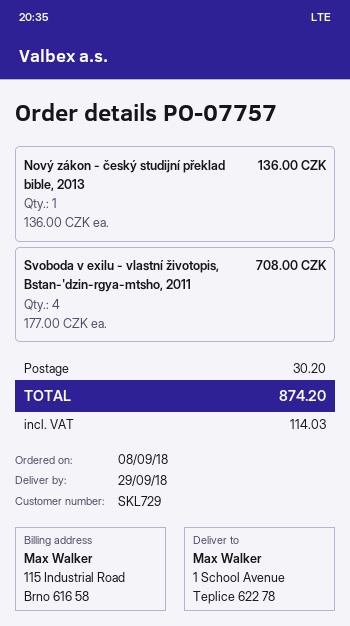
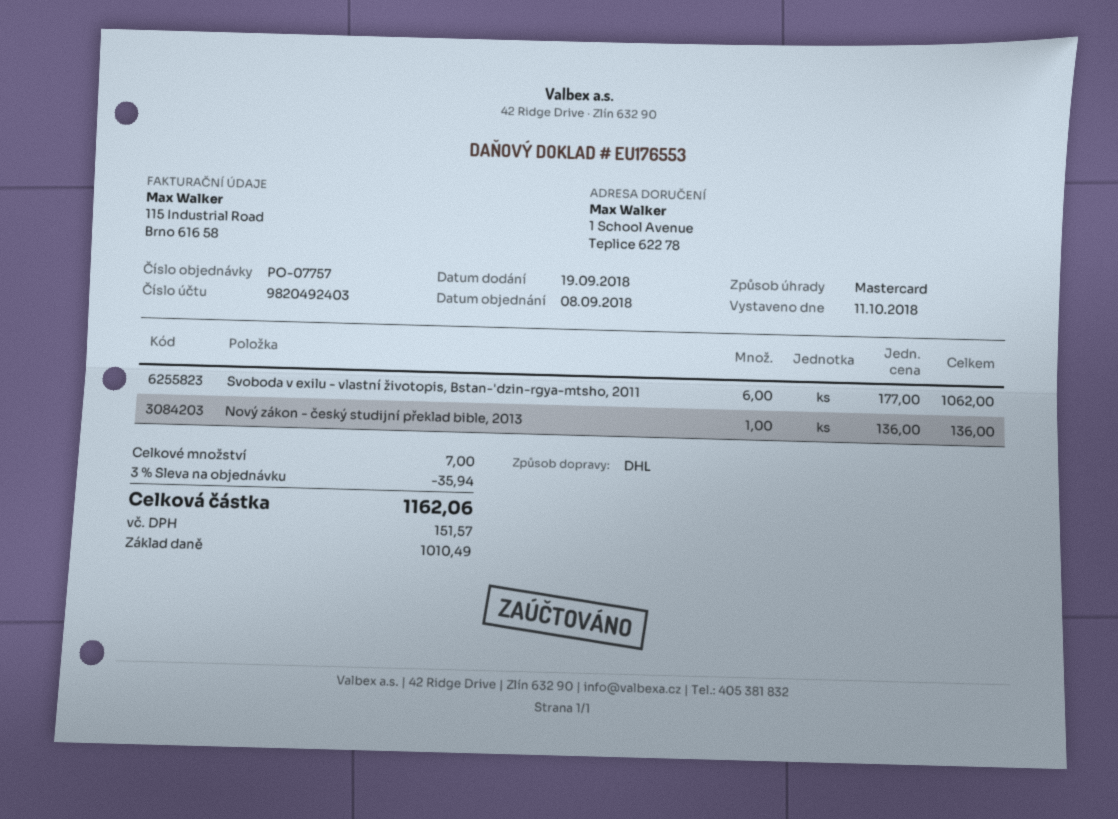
delivery date: 2018-09-29 -> 2018-09-19
Svoboda v exilu - vlastní životopis, Bstan-'dzin-rgya-mtsho, 2011: 4 x 177.00 = 708.00 -> 6 x 177.00 = 1062.00
discount: none -> 3% = 35.94
shipping: 30.20 -> none
tax: 114.03 -> 151.57
total: 874.20 -> 1162.06

